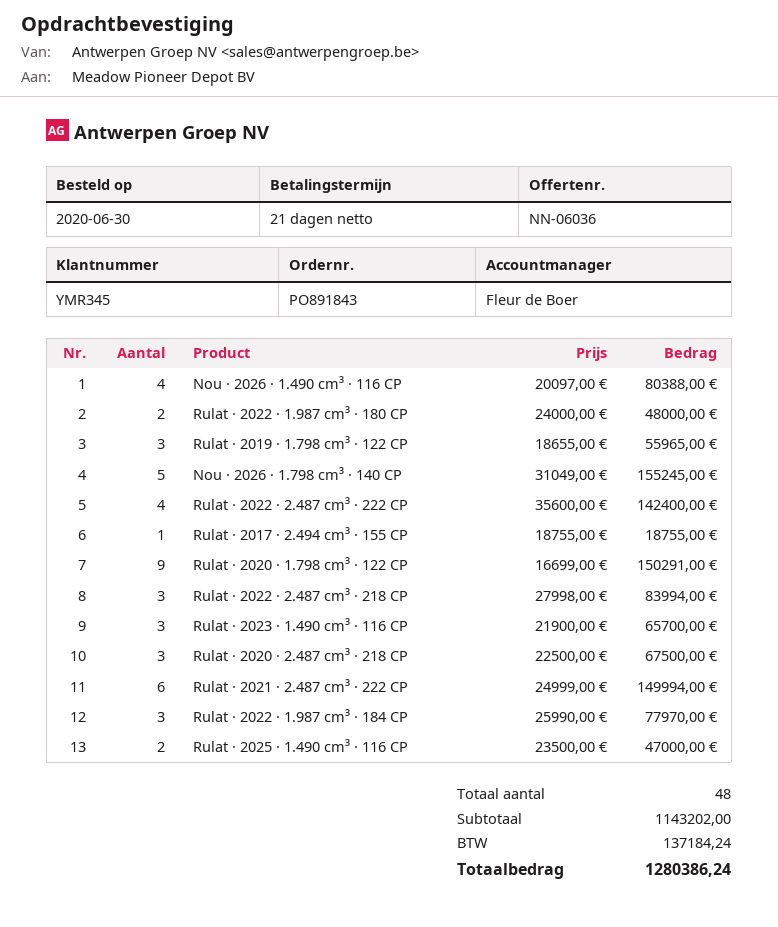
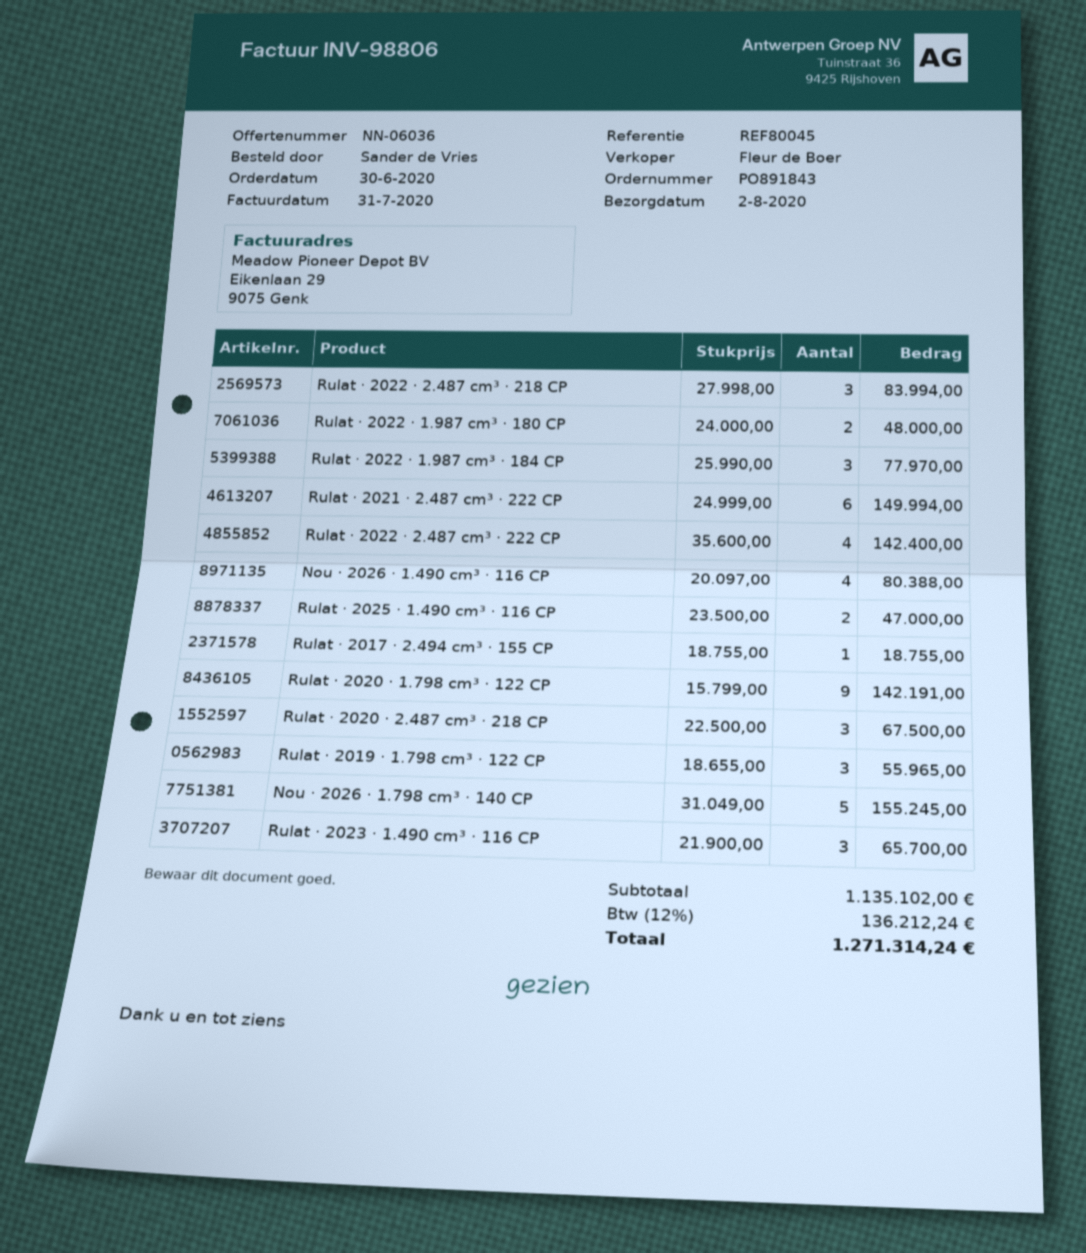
Rulat · 2020 · 1.798 cm³ · 122 CP: 9 x 16699.00 = 150291.00 -> 9 x 15799.00 = 142191.00
subtotal: 1143202.00 -> 1135102.00
tax: 137184.24 -> 136212.24
total: 1280386.24 -> 1271314.24

